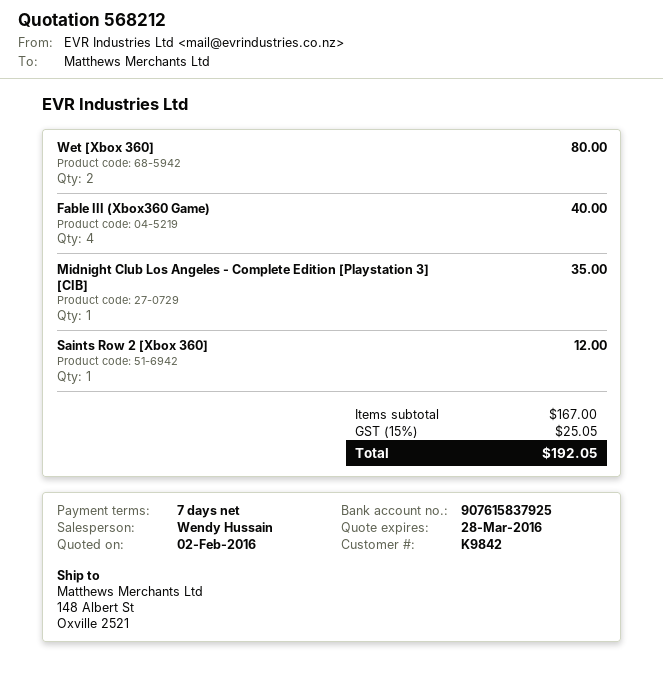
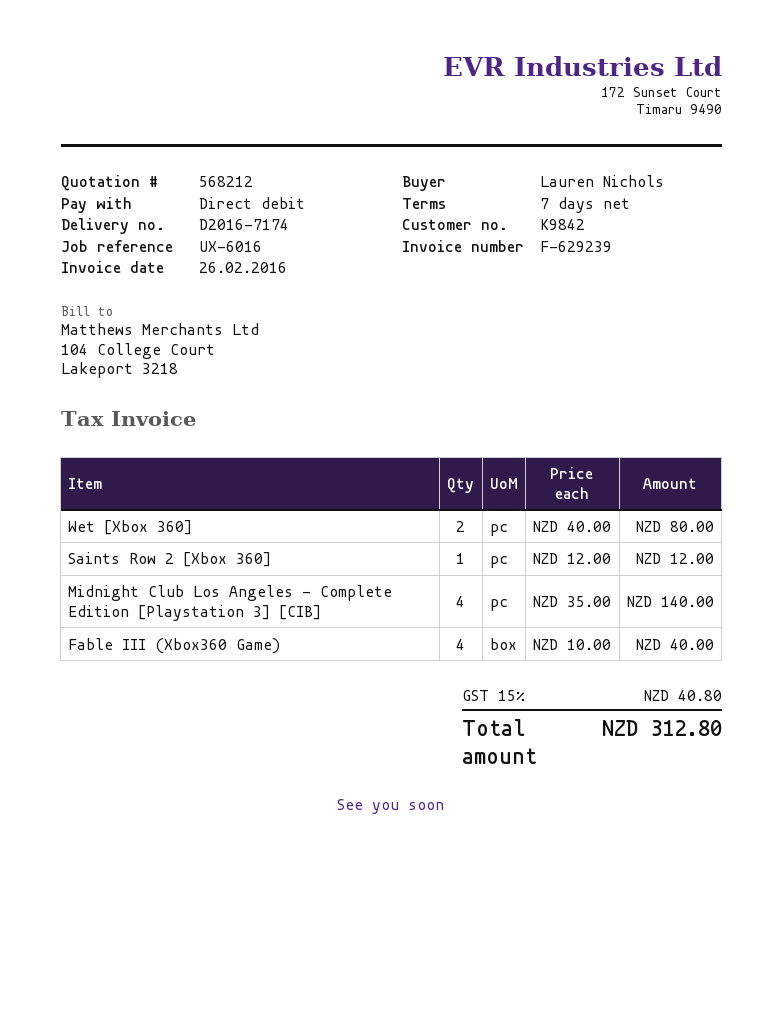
Midnight Club Los Angeles - Complete Edition [Playstation 3] [CIB]: 1 for 35.00 -> 4 for 140.00
tax: 15% = 25.05 -> 15% = 40.80
total: 192.05 -> 312.80

